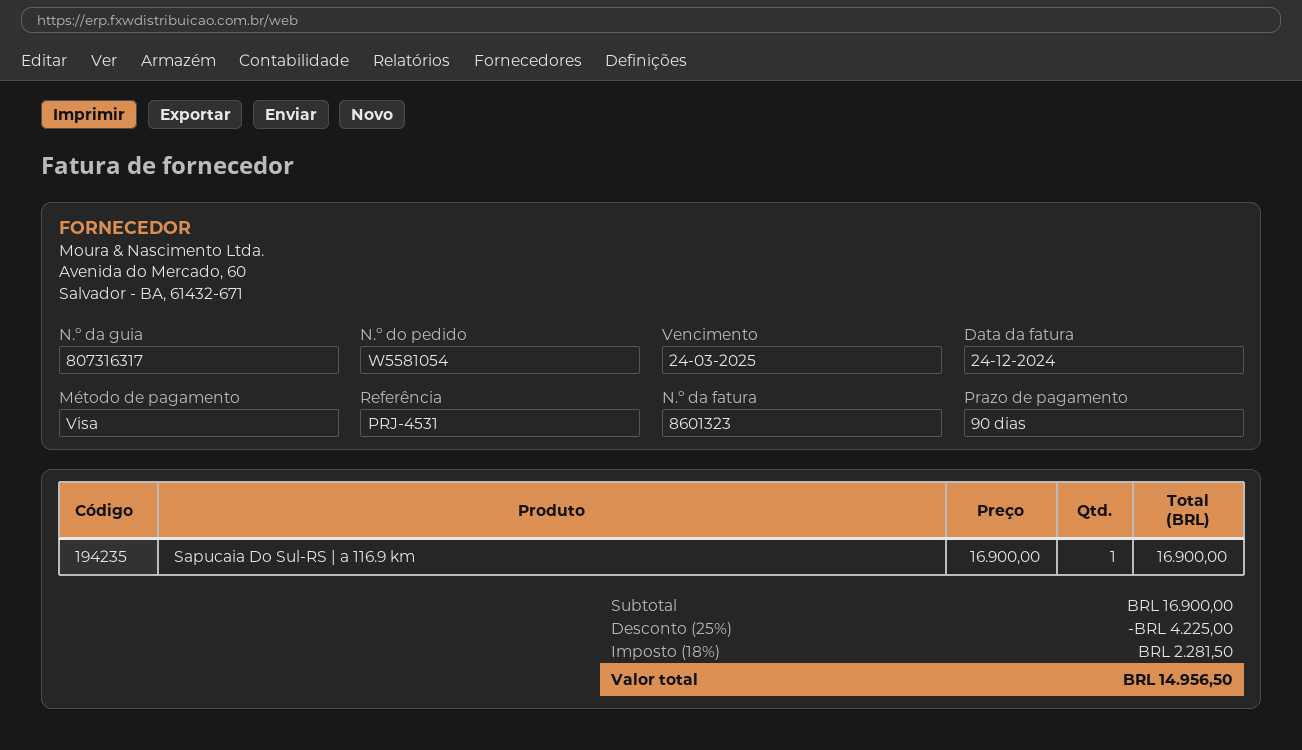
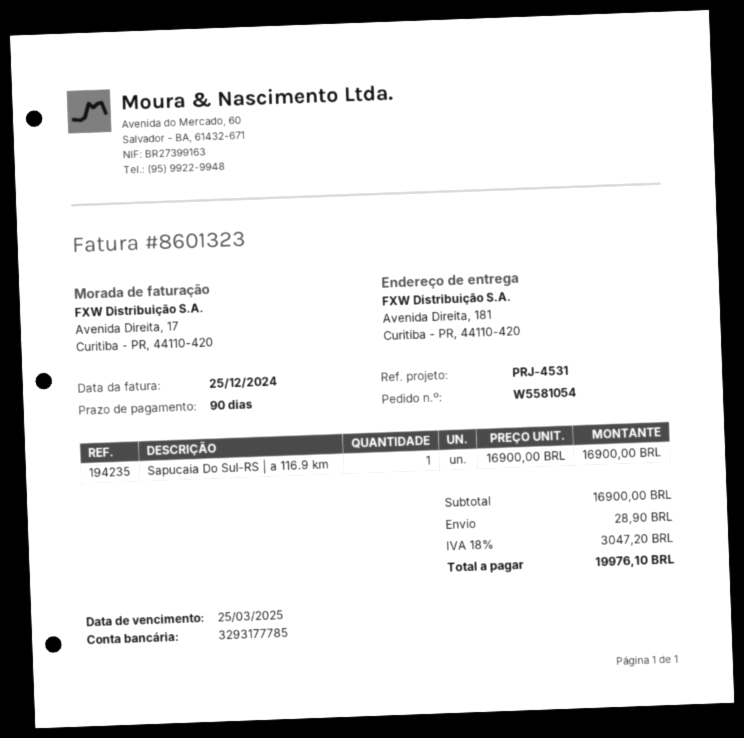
invoice date: 2024-12-24 -> 2024-12-25
due date: 2025-03-24 -> 2025-03-25
discount: 25% = 4225.00 -> none
shipping: none -> 28.90
tax: 18% = 2281.50 -> 18% = 3047.20
total: 14956.50 -> 19976.10

